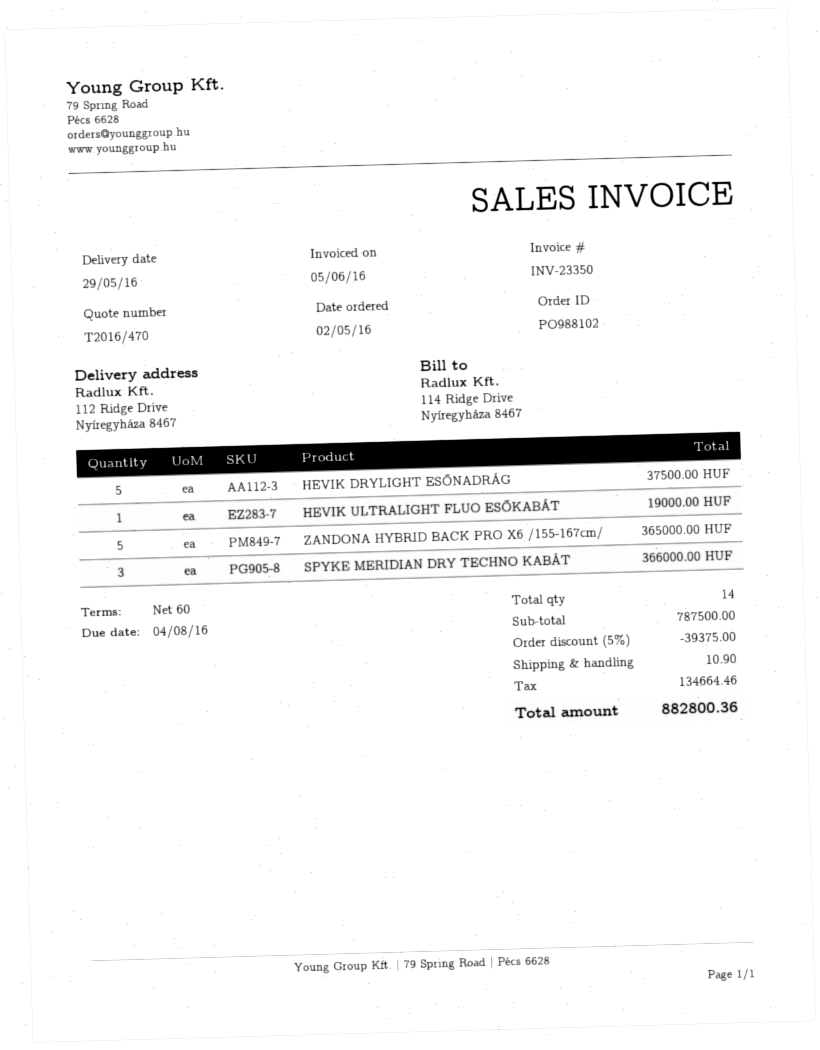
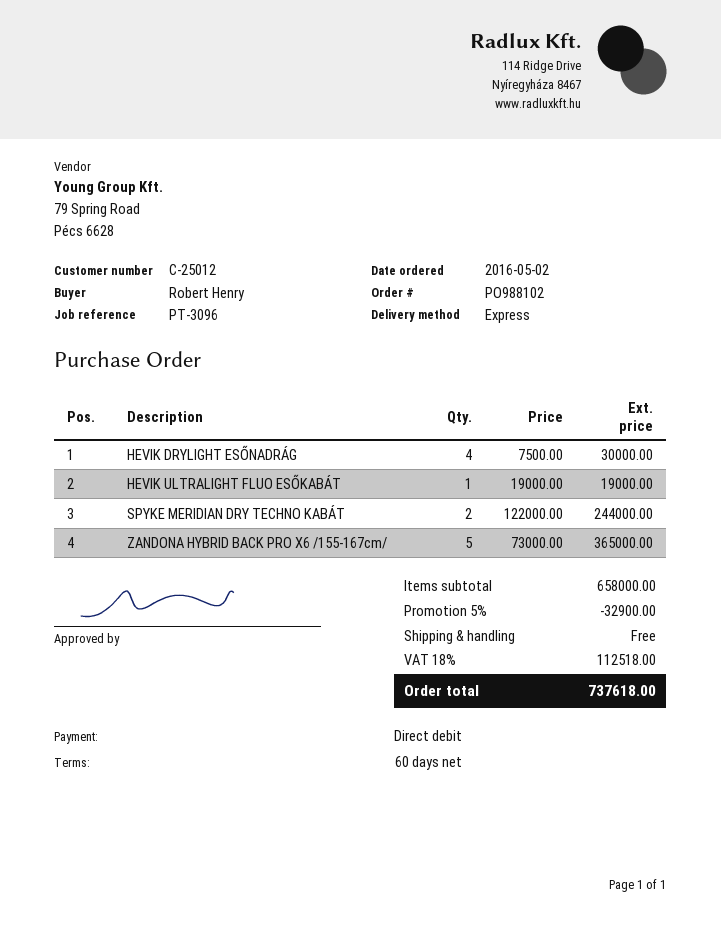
HEVIK DRYLIGHT ESŐNADRÁG: 5 for 37500.00 -> 4 for 30000.00
SPYKE MERIDIAN DRY TECHNO KABÁT: 3 for 366000.00 -> 2 for 244000.00
subtotal: 787500.00 -> 658000.00
discount: 5% = 39375.00 -> 5% = 32900.00
shipping: 10.90 -> 0.00
tax: 134664.46 -> 112518.00
total: 882800.36 -> 737618.00

